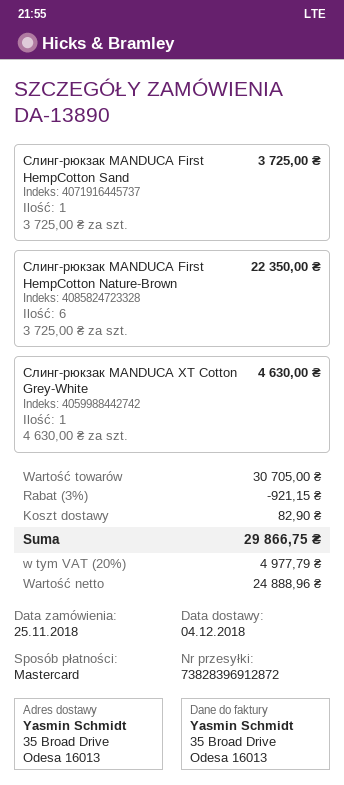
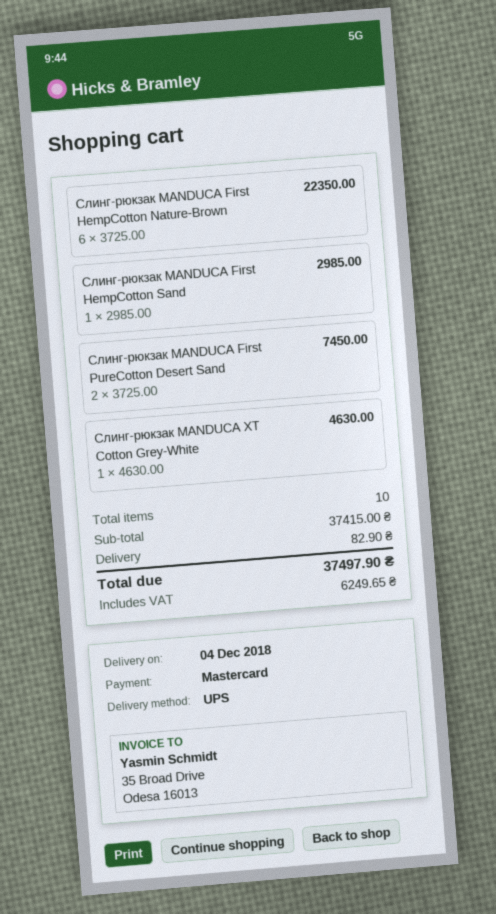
Слинг-рюкзак MANDUCA First HempCotton Sand: 1 x 3725.00 = 3725.00 -> 1 x 2985.00 = 2985.00
Слинг-рюкзак MANDUCA First PureCotton Desert Sand: none -> 2 x 3725.00 = 7450.00
subtotal: 30705.00 -> 37415.00
discount: 3% = 921.15 -> none
tax: 4977.79 -> 6249.65
total: 29866.75 -> 37497.90

